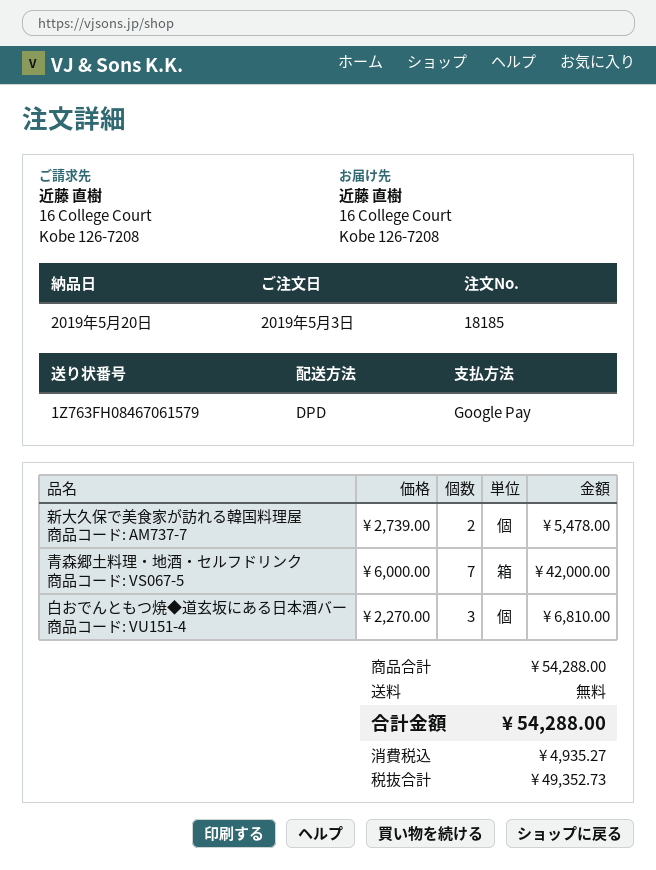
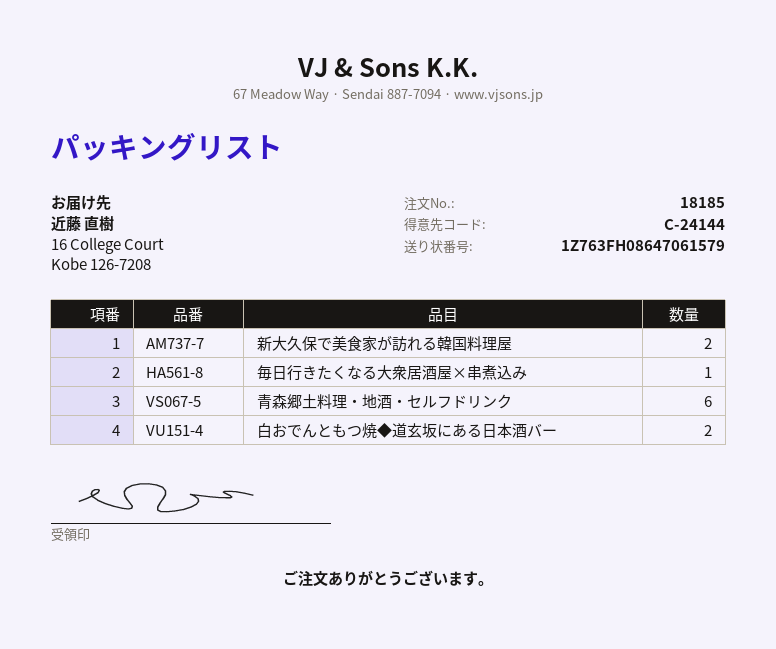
tracking number: 1Z763FH08467061579 -> 1Z763FH08647061579
青森郷土料理・地酒・セルフドリンク: 7 -> 6
白おでんともつ焼◆道玄坂にある日本酒バー: 3 -> 2
毎日行きたくなる大衆居酒屋×串煮込み: none -> 1

